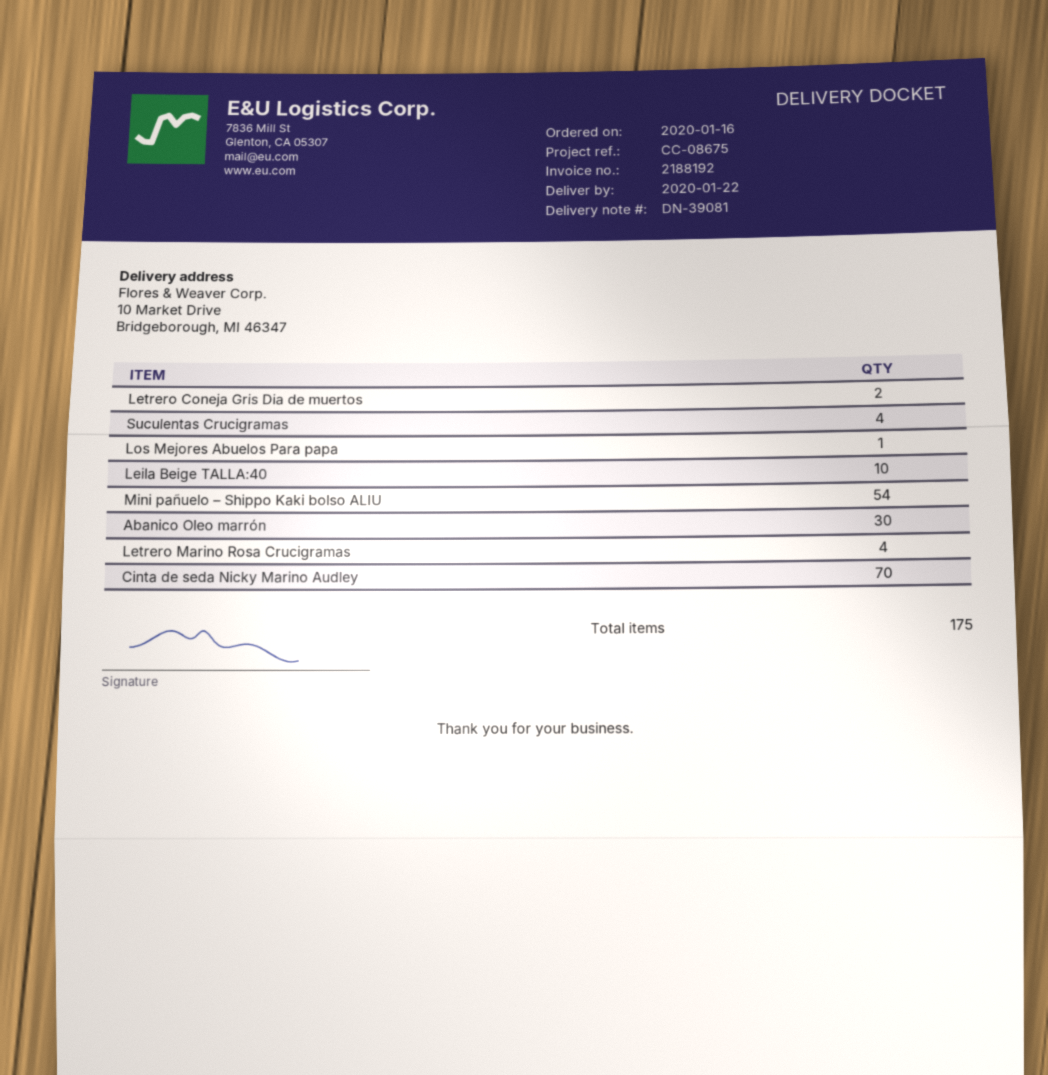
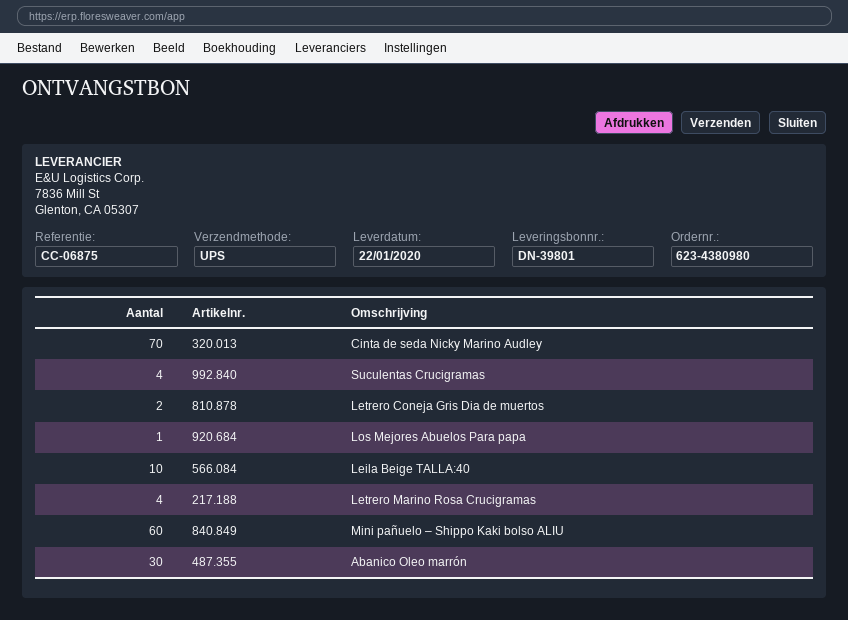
delivery note number: DN-39081 -> DN-39801
reference: CC-08675 -> CC-06875
Mini pañuelo – Shippo Kaki bolso ALIU: 54 -> 60

